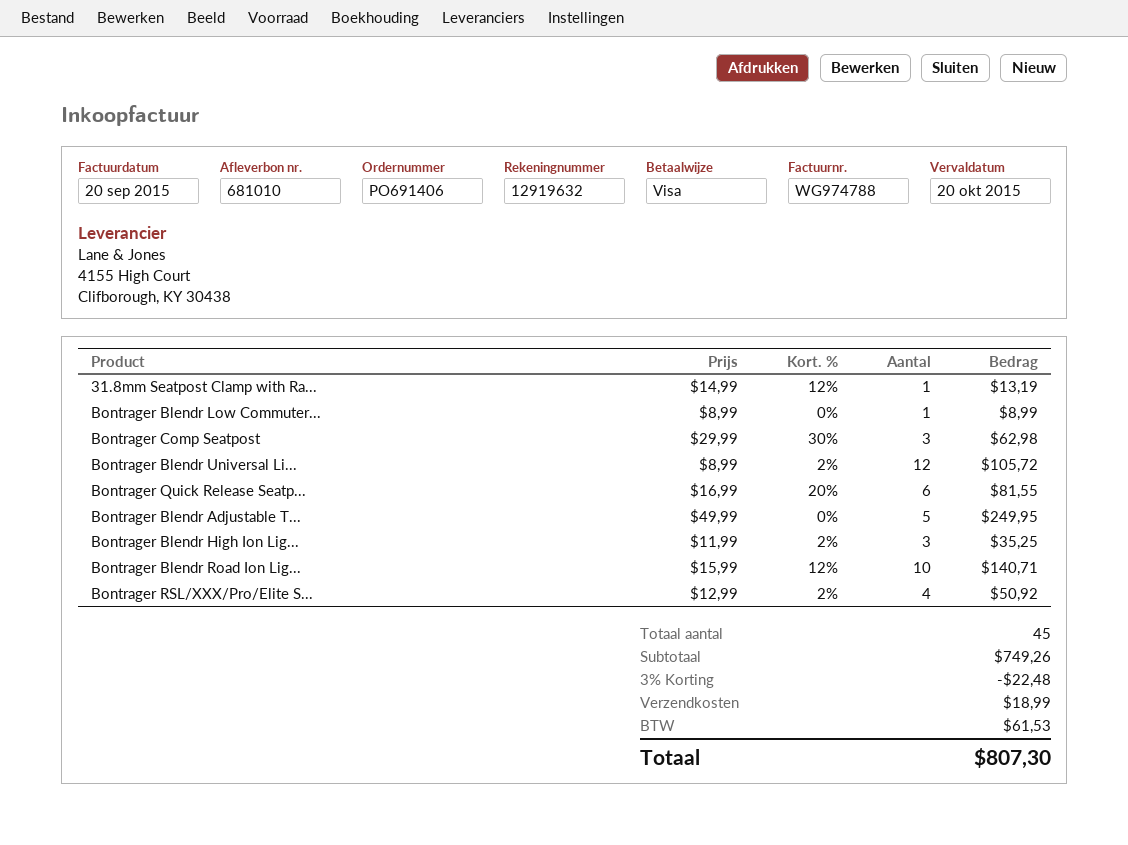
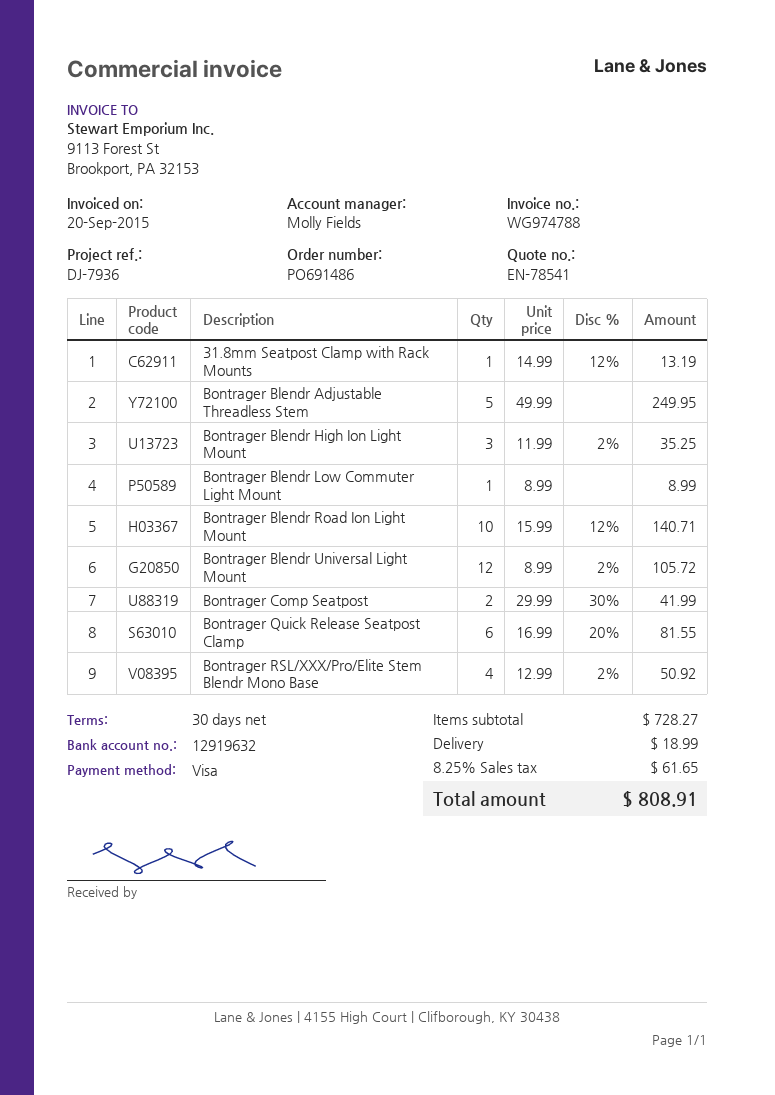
order number: PO691406 -> PO691486
Bontrager Comp Seatpost: 3 x 29.99 - 30% = 62.98 -> 2 x 29.99 - 30% = 41.99
subtotal: 749.26 -> 728.27
discount: 3% = 22.48 -> none
tax: 61.53 -> 61.65
total: 807.30 -> 808.91

